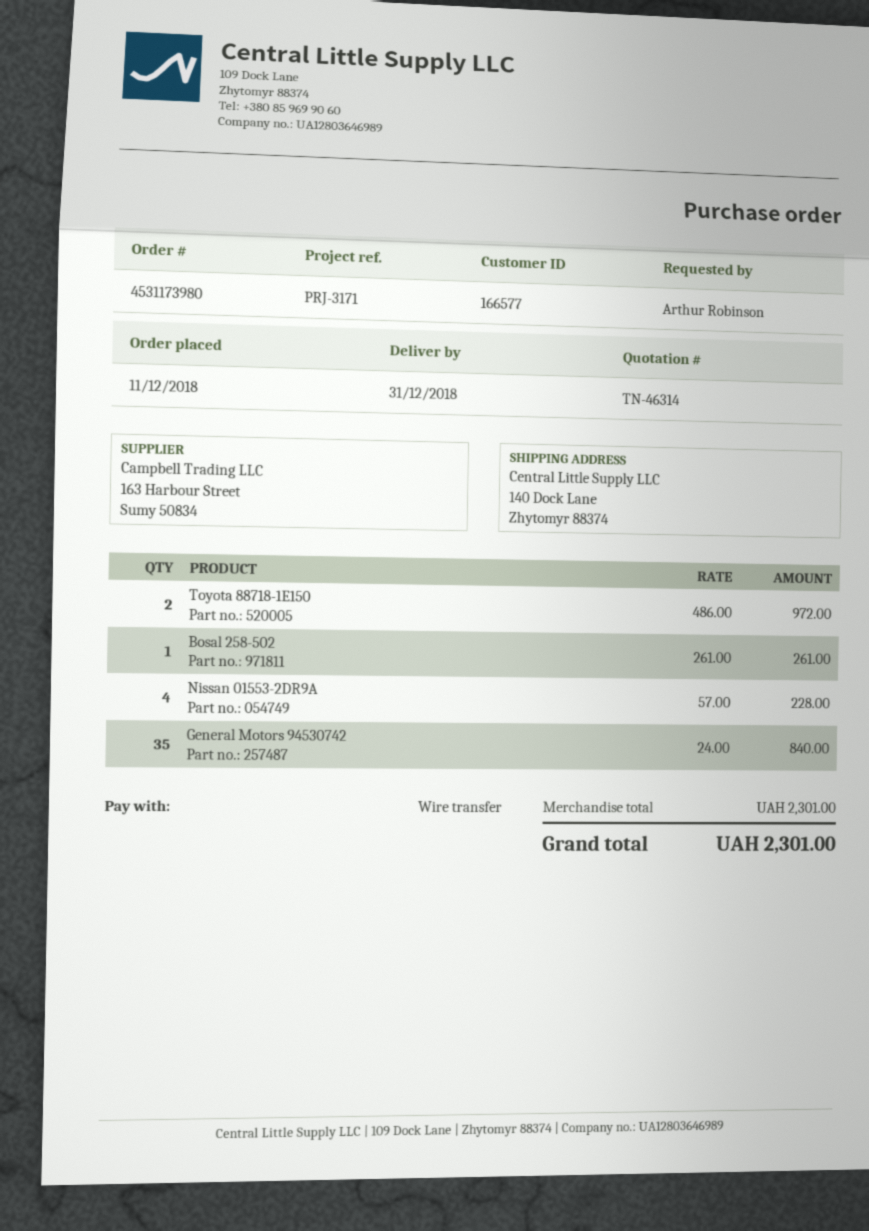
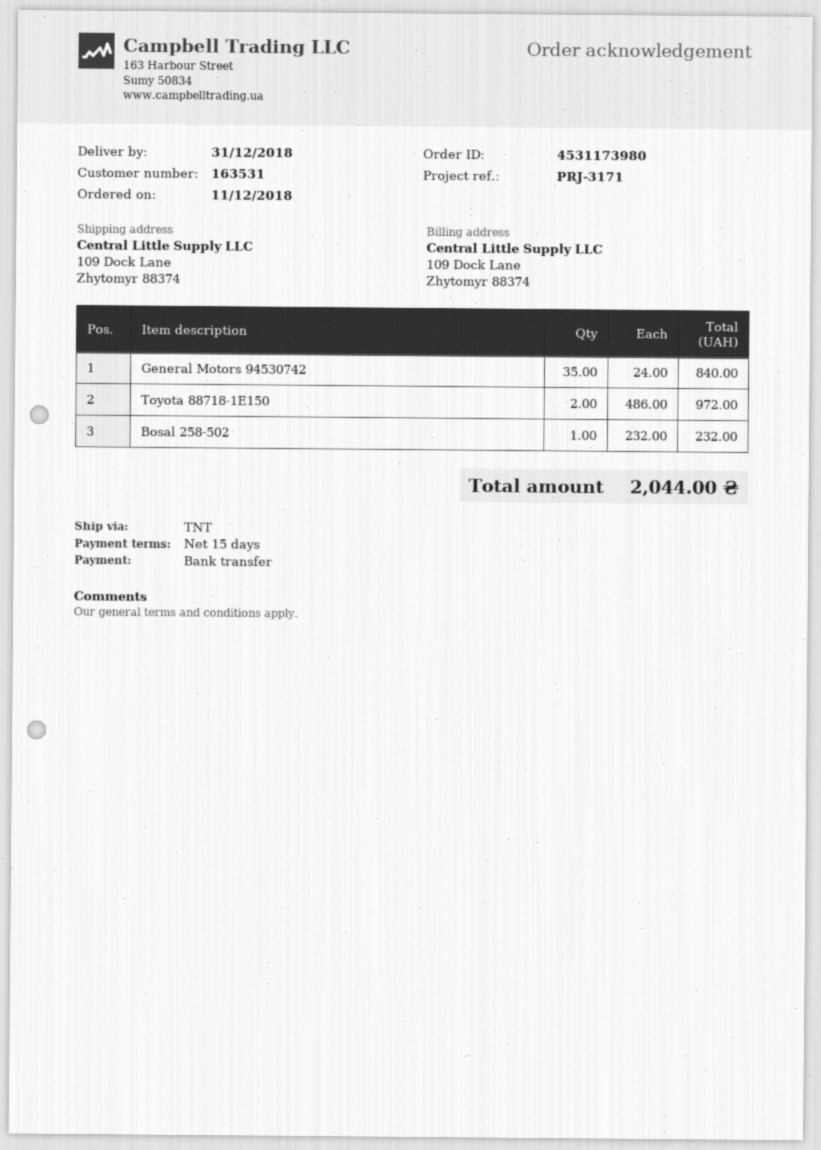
customer number: 166577 -> 163531
ship to: 140 Dock Lane, Zhytomyr 88374 -> 109 Dock Lane, Zhytomyr 88374
Bosal 258-502: 1 x 261.00 = 261.00 -> 1 x 232.00 = 232.00
Nissan 01553-2DR9A: 4 x 57.00 = 228.00 -> none
total: 2301.00 -> 2044.00

